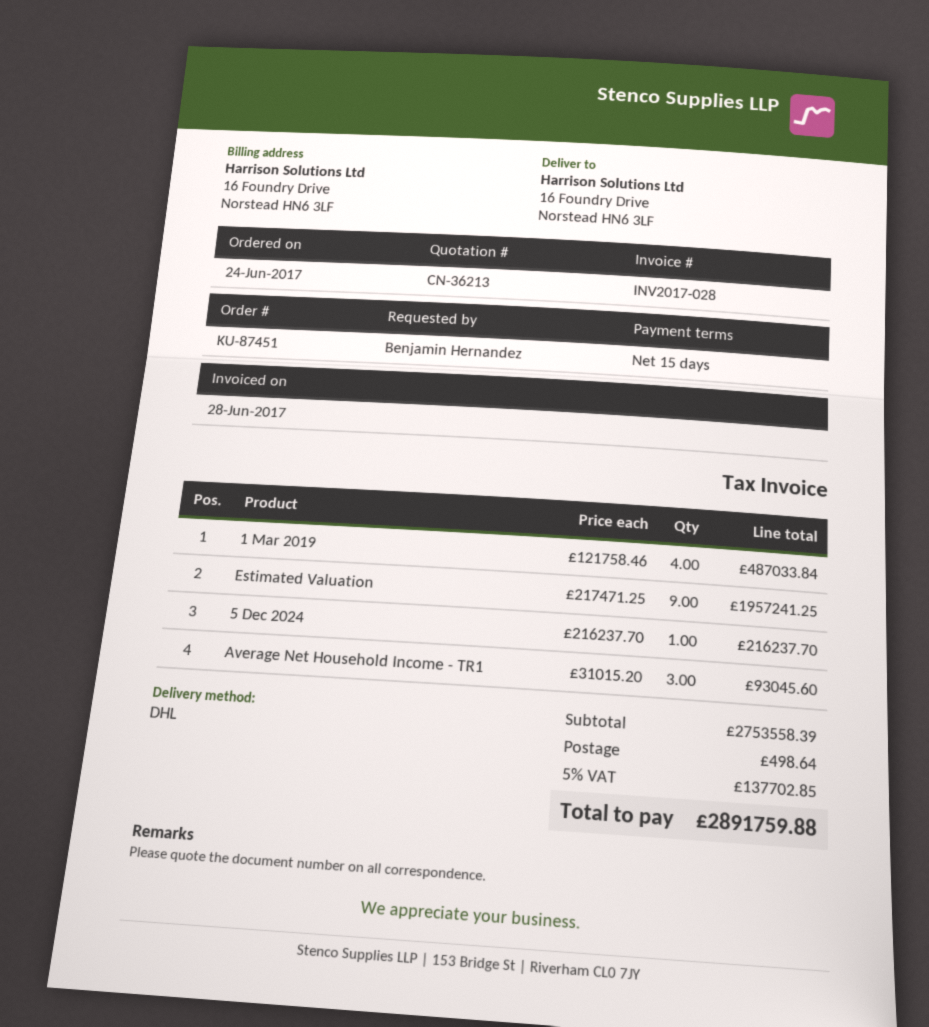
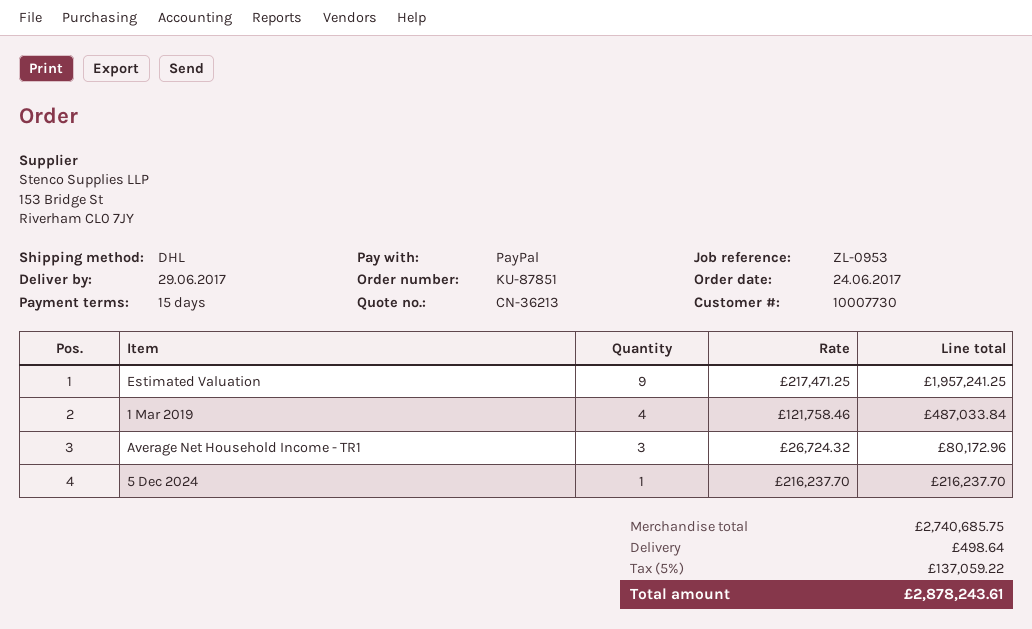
order number: KU-87451 -> KU-87851
Average Net Household Income - TR1: 3 x 31015.20 = 93045.60 -> 3 x 26724.32 = 80172.96
subtotal: 2753558.39 -> 2740685.75
tax: 5% = 137702.85 -> 5% = 137059.22
total: 2891759.88 -> 2878243.61

